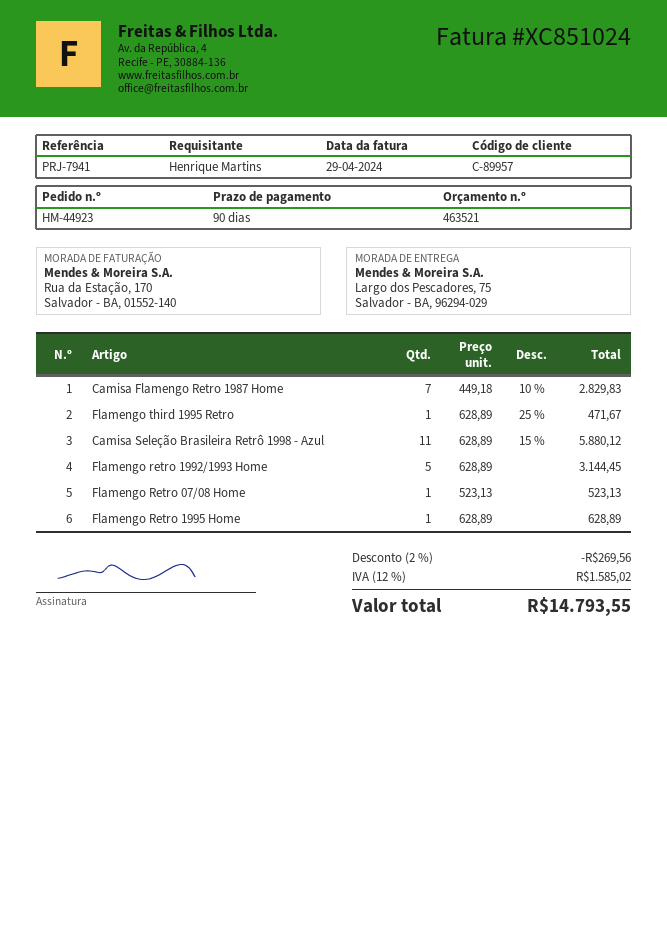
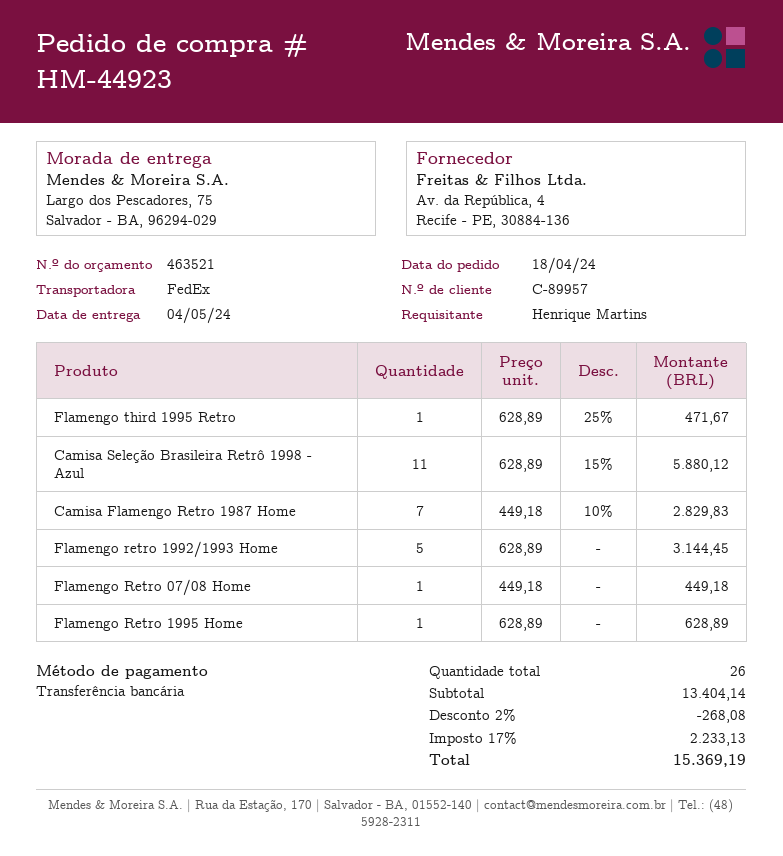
Flamengo Retro 07/08 Home: 1 x 523.13 = 523.13 -> 1 x 449.18 = 449.18
discount: 2% = 269.56 -> 2% = 268.08
tax: 12% = 1585.02 -> 17% = 2233.13
total: 14793.55 -> 15369.19

